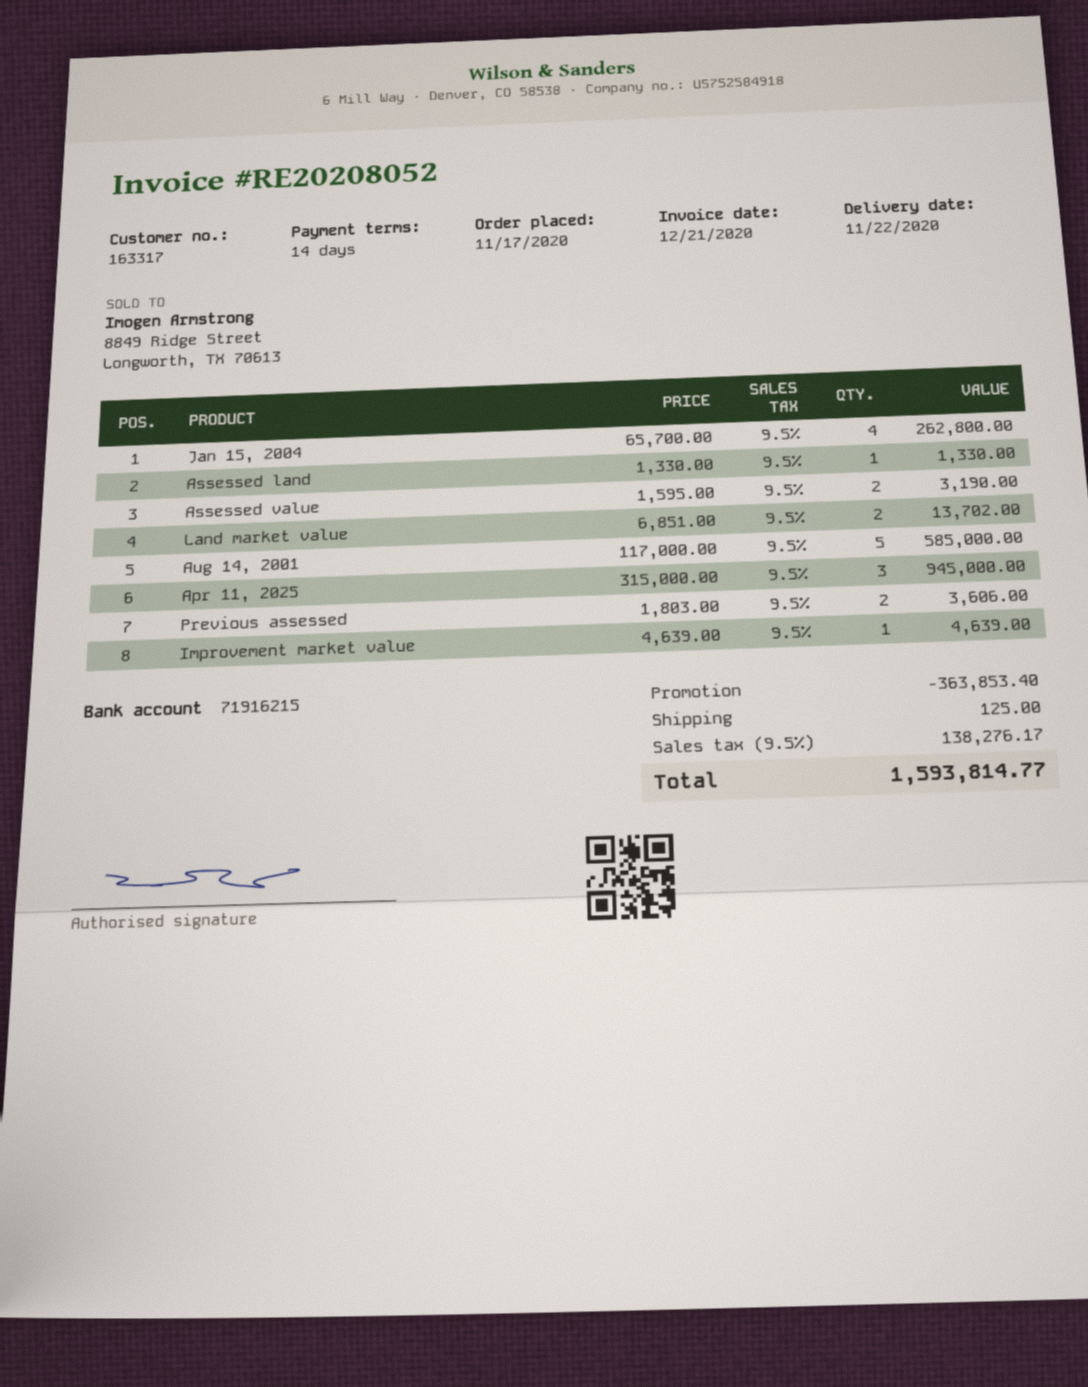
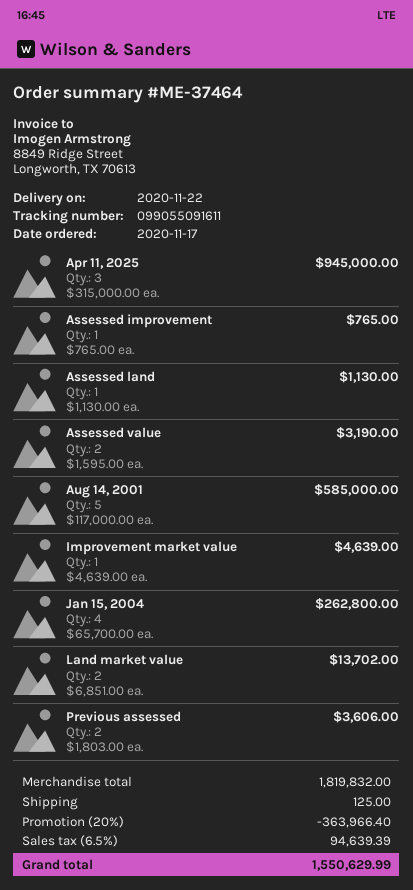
Assessed land: 1 x 1330.00 = 1330.00 -> 1 x 1130.00 = 1130.00
Assessed improvement: none -> 1 x 765.00 = 765.00
discount: 363853.40 -> 363966.40
tax: 9.5% = 138276.17 -> 6.5% = 94639.39
total: 1593814.77 -> 1550629.99

